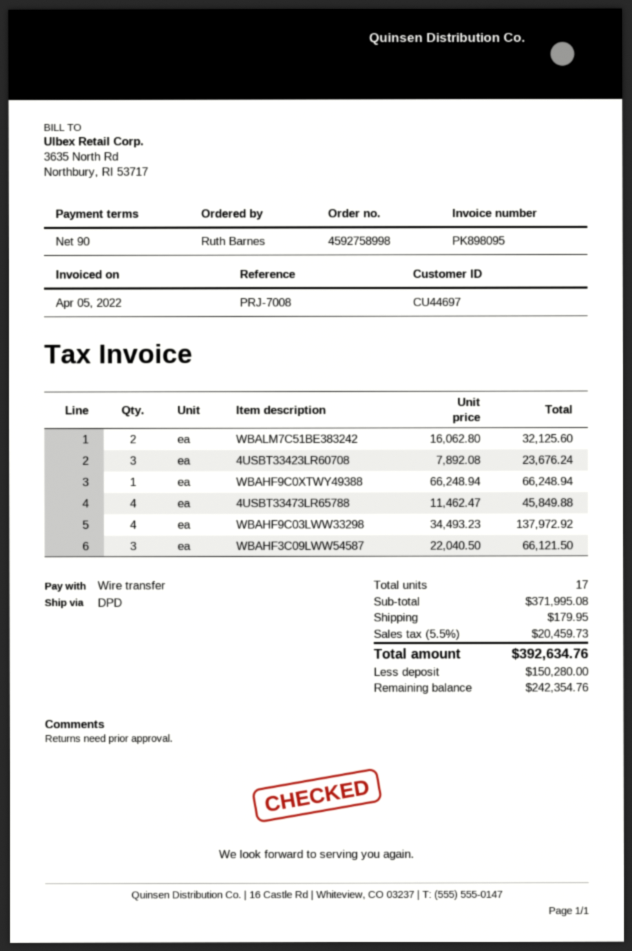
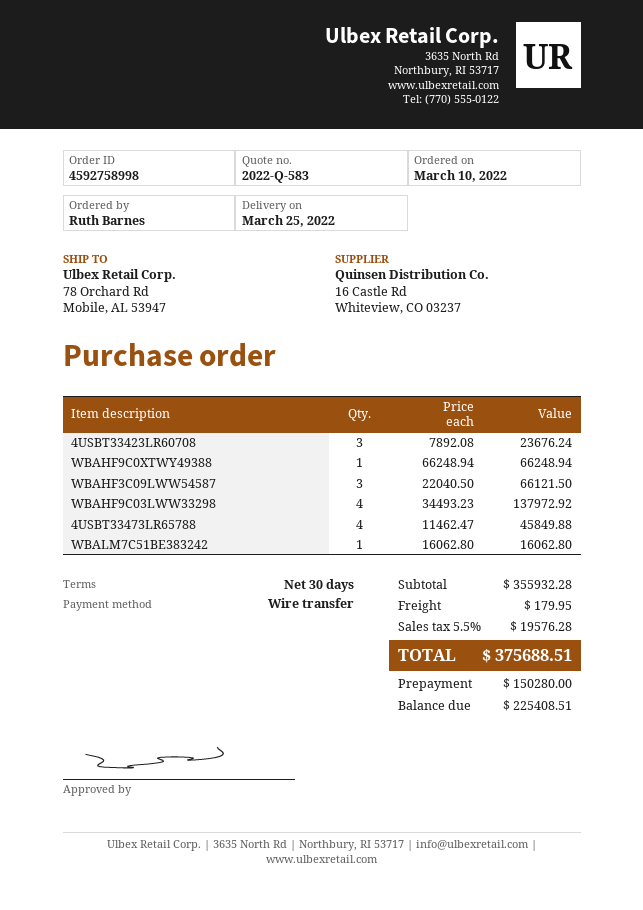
payment terms: 90 days -> 30 days
WBALM7C51BE383242: 2 x 16062.80 = 32125.60 -> 1 x 16062.80 = 16062.80
subtotal: 371995.08 -> 355932.28
tax: 5.5% = 20459.73 -> 5.5% = 19576.28
total: 392634.76 -> 375688.51
balance: 242354.76 -> 225408.51

